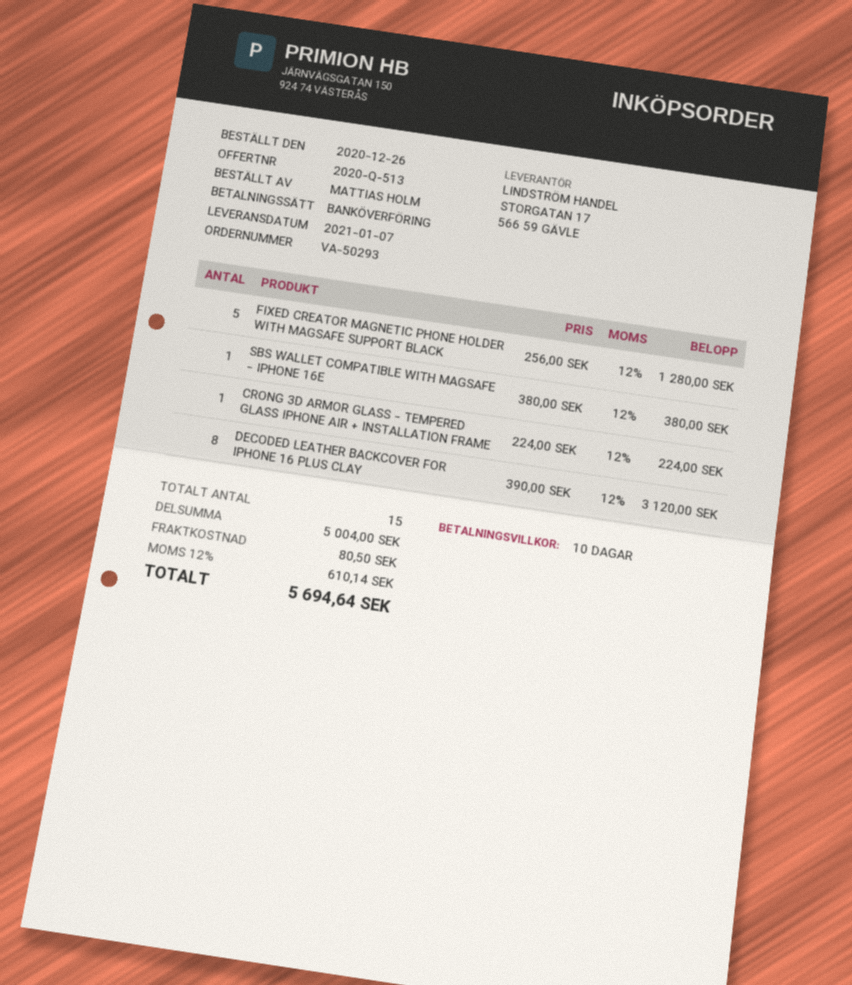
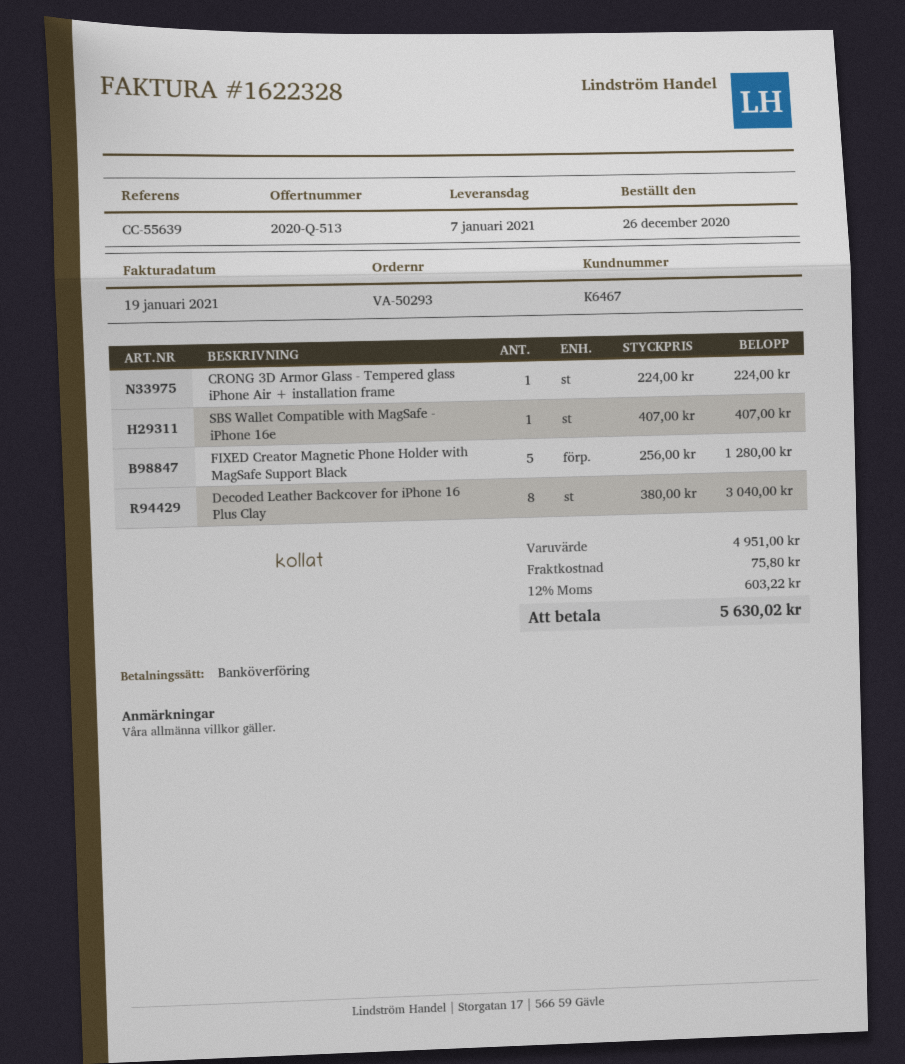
SBS WALLET COMPATIBLE WITH MAGSAFE - IPHONE 16E: 1 x 380.00 = 380.00 -> 1 x 407.00 = 407.00
DECODED LEATHER BACKCOVER FOR IPHONE 16 PLUS CLAY: 8 x 390.00 = 3120.00 -> 8 x 380.00 = 3040.00
subtotal: 5004.00 -> 4951.00
shipping: 80.50 -> 75.80
tax: 12% = 610.14 -> 12% = 603.22
total: 5694.64 -> 5630.02

